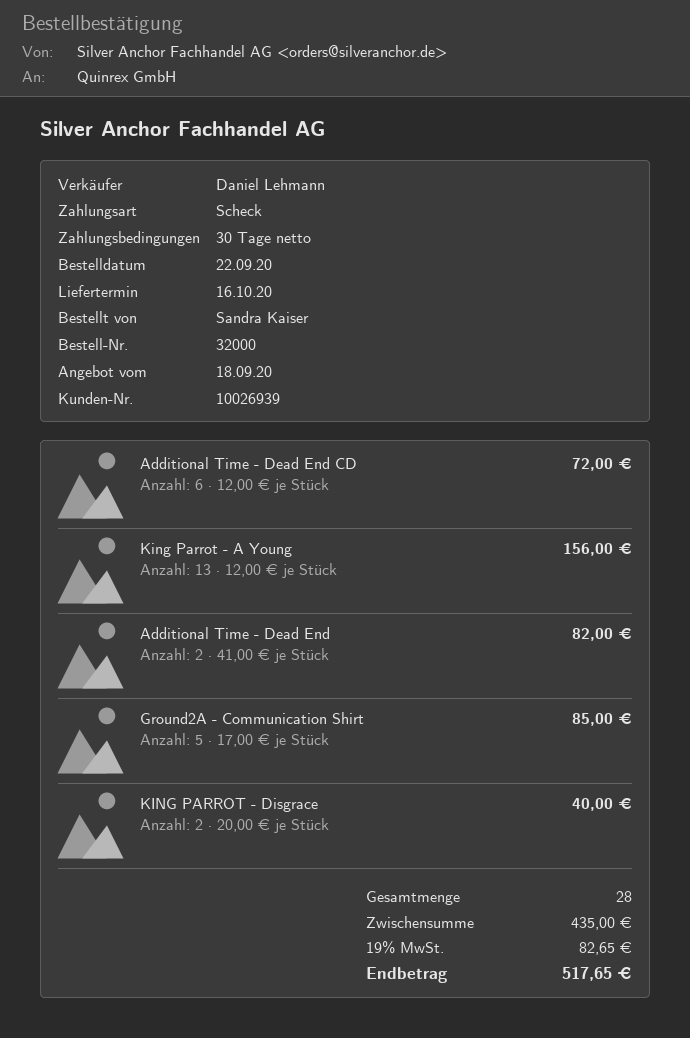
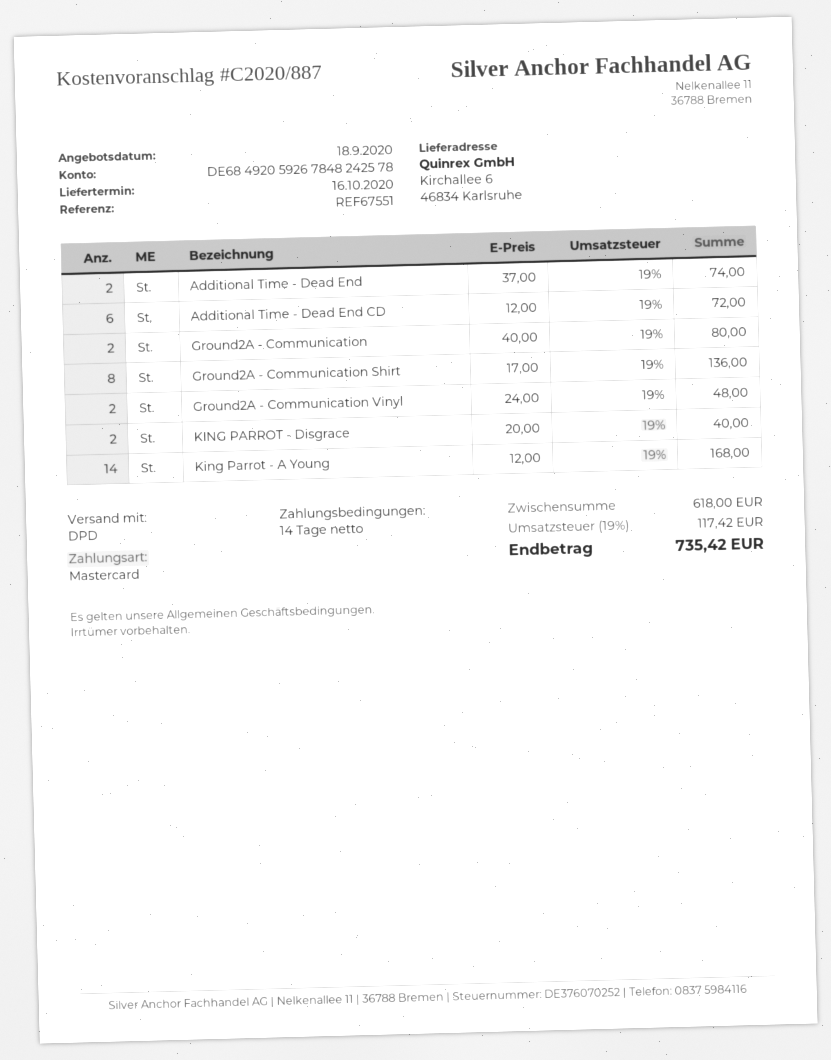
payment terms: 30 days -> 14 days
payment method: cheque -> Mastercard
King Parrot - A Young: 13 x 12.00 = 156.00 -> 14 x 12.00 = 168.00
Additional Time - Dead End: 2 x 41.00 = 82.00 -> 2 x 37.00 = 74.00
Ground2A - Communication Shirt: 5 x 17.00 = 85.00 -> 8 x 17.00 = 136.00
Ground2A - Communication: none -> 2 x 40.00 = 80.00
Ground2A - Communication Vinyl: none -> 2 x 24.00 = 48.00
subtotal: 435.00 -> 618.00
tax: 19% = 82.65 -> 19% = 117.42
total: 517.65 -> 735.42

